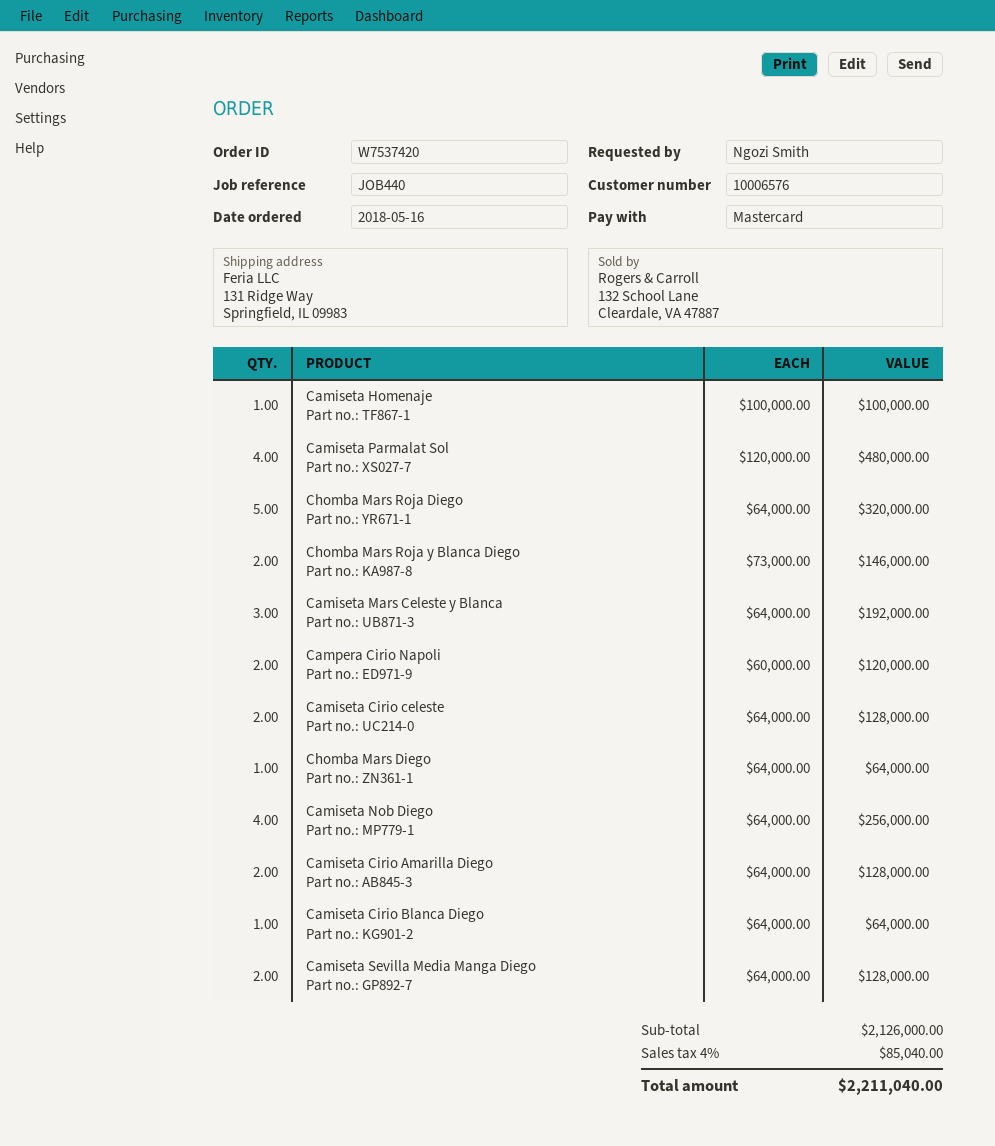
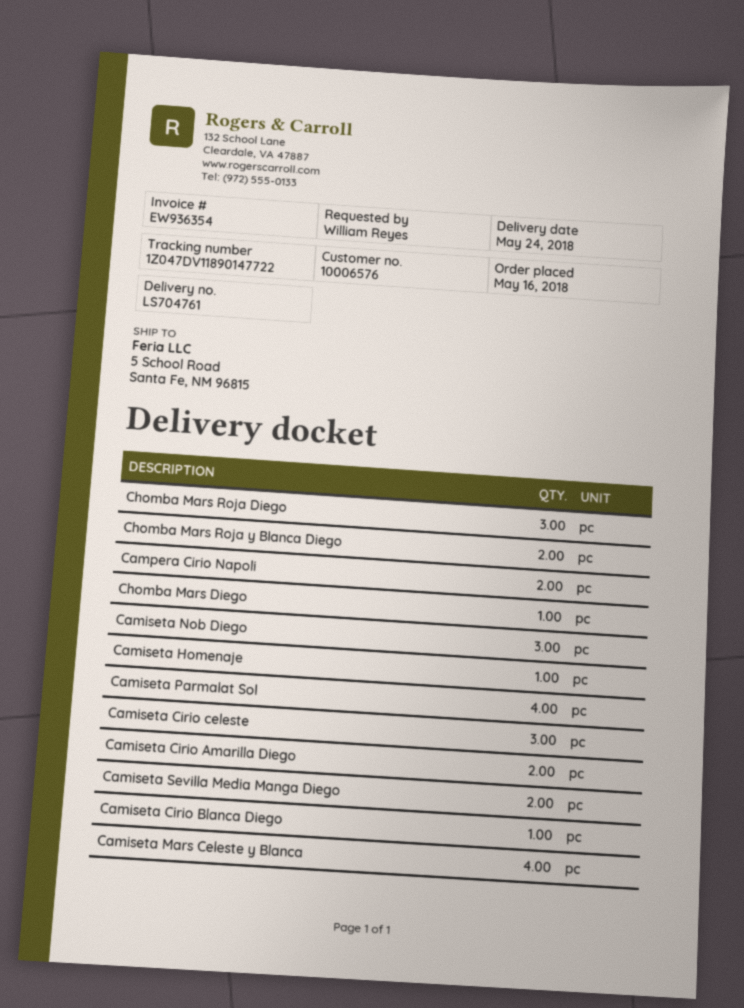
ordered by: Ngozi Smith -> William Reyes
ship to: 131 Ridge Way, Springfield, IL 09983 -> 5 School Road, Santa Fe, NM 96815
Chomba Mars Roja Diego: 5 -> 3
Camiseta Mars Celeste y Blanca: 3 -> 4
Camiseta Cirio celeste: 2 -> 3
Camiseta Nob Diego: 4 -> 3

